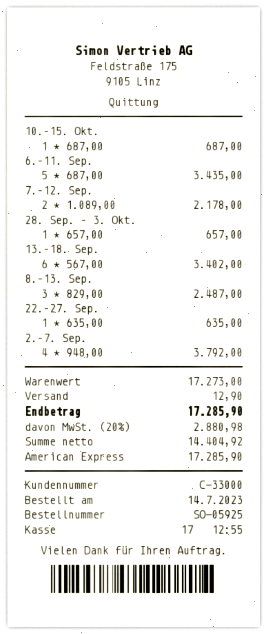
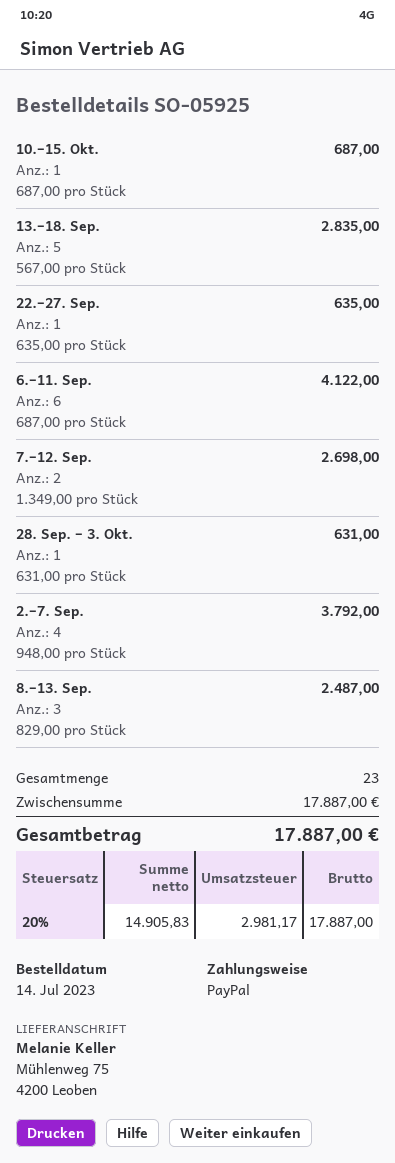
payment method: American Express -> PayPal
6.–11. Sep.: 5 x 687.00 = 3435.00 -> 6 x 687.00 = 4122.00
7.–12. Sep.: 2 x 1089.00 = 2178.00 -> 2 x 1349.00 = 2698.00
28. Sep. – 3. Okt.: 1 x 657.00 = 657.00 -> 1 x 631.00 = 631.00
13.–18. Sep.: 6 x 567.00 = 3402.00 -> 5 x 567.00 = 2835.00
subtotal: 17273.00 -> 17887.00
shipping: 12.90 -> none
net: 14404.92 -> 14905.83
tax: 20% = 2880.98 -> 20% = 2981.17
total: 17285.90 -> 17887.00

